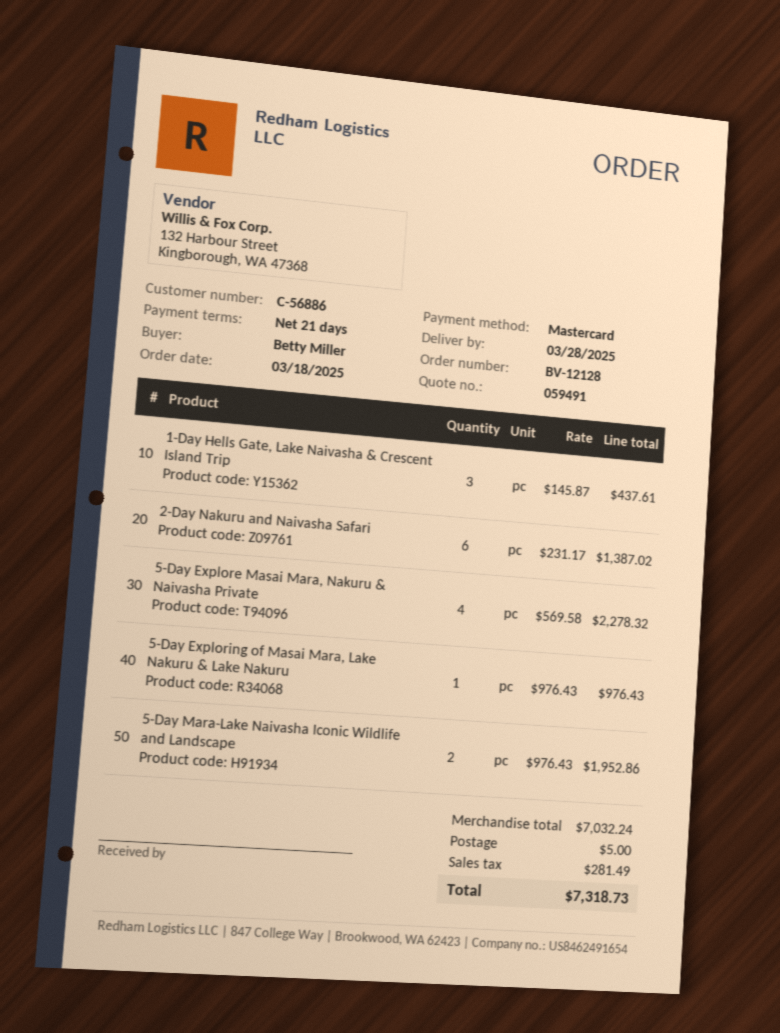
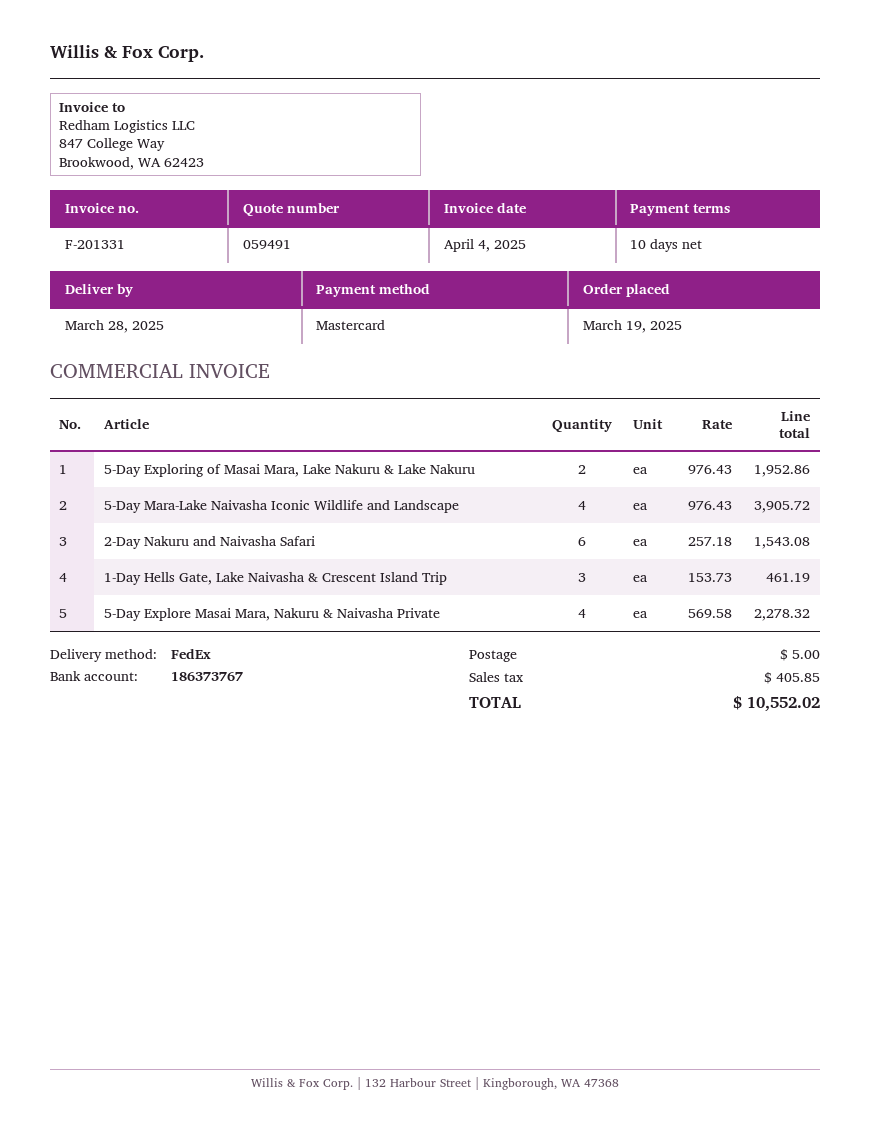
order date: 2025-03-18 -> 2025-03-19
payment terms: 21 days -> 10 days
1-Day Hells Gate, Lake Naivasha & Crescent Island Trip: 3 x 145.87 = 437.61 -> 3 x 153.73 = 461.19
2-Day Nakuru and Naivasha Safari: 6 x 231.17 = 1387.02 -> 6 x 257.18 = 1543.08
5-Day Exploring of Masai Mara, Lake Nakuru & Lake Nakuru: 1 x 976.43 = 976.43 -> 2 x 976.43 = 1952.86
5-Day Mara-Lake Naivasha Iconic Wildlife and Landscape: 2 x 976.43 = 1952.86 -> 4 x 976.43 = 3905.72
tax: 281.49 -> 405.85
total: 7318.73 -> 10552.02

